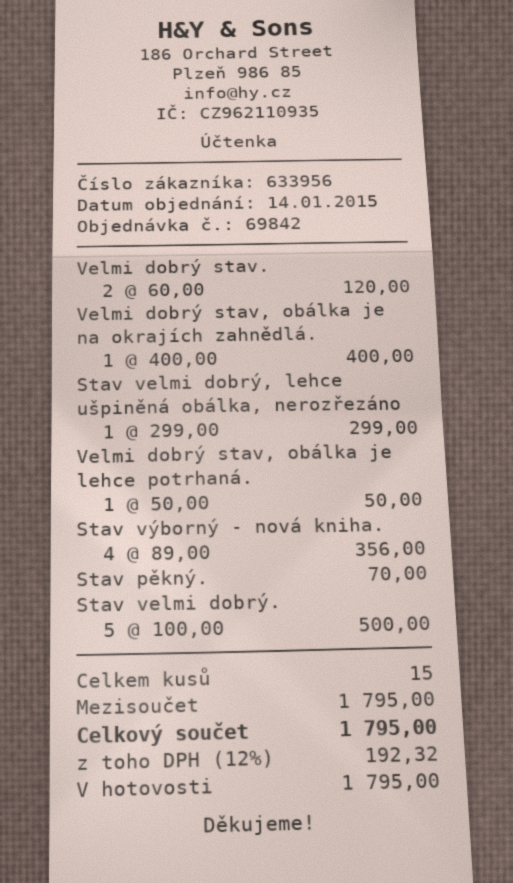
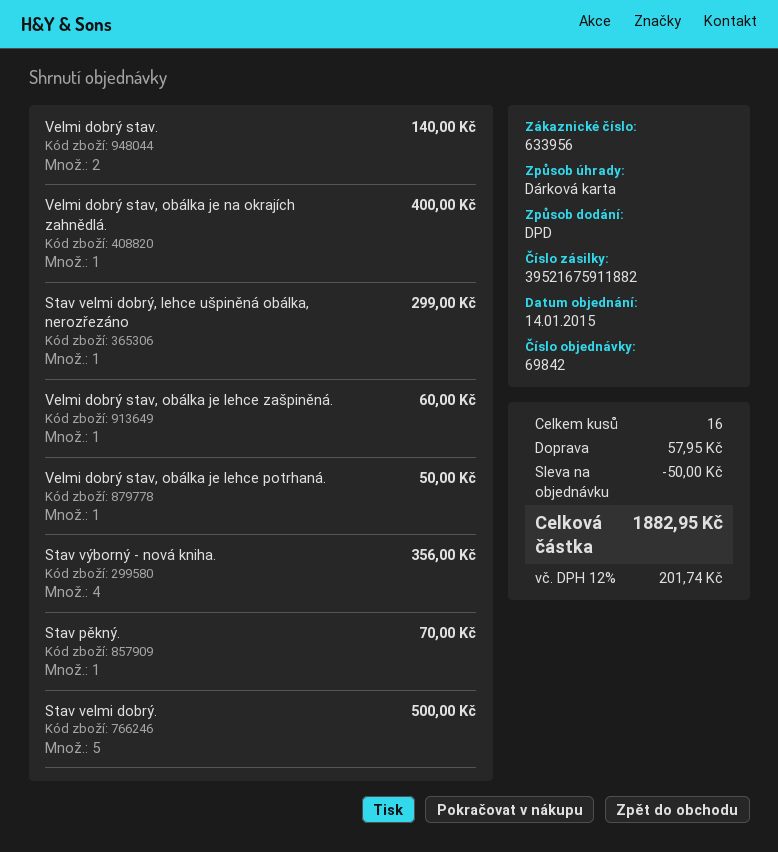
payment method: cash -> gift card
Velmi dobrý stav.: 2 for 120.00 -> 2 for 140.00
Velmi dobrý stav, obálka je lehce zašpiněná.: none -> 1 for 60.00
total quantity: 15 -> 16
discount: none -> 50.00
shipping: none -> 57.95
tax: 12% = 192.32 -> 12% = 201.74
total: 1795.00 -> 1882.95

